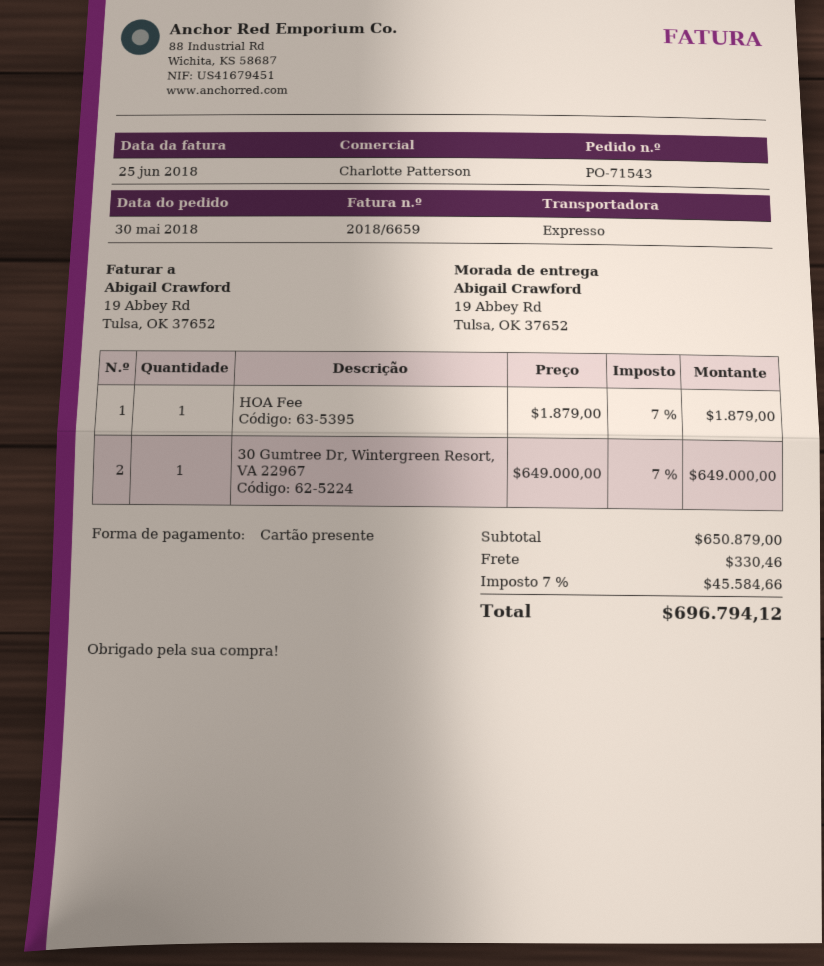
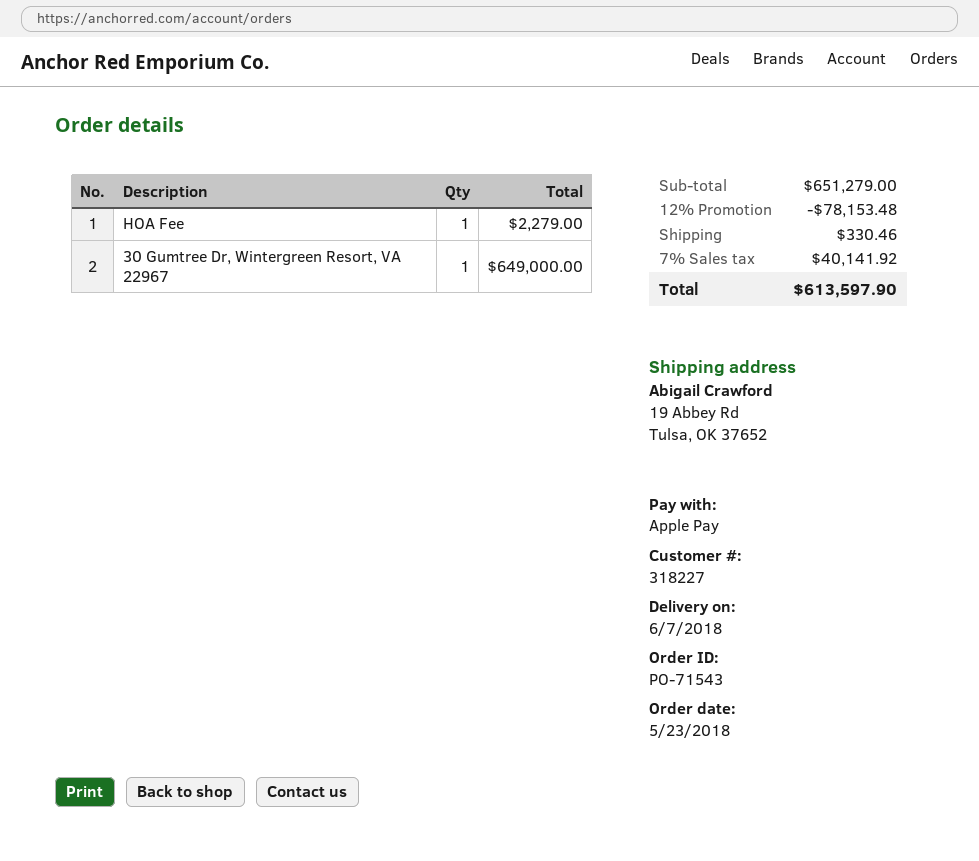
order date: 2018-05-30 -> 2018-05-23
payment method: gift card -> Apple Pay
HOA Fee: 1 for 1879.00 -> 1 for 2279.00
subtotal: 650879.00 -> 651279.00
discount: none -> 12% = 78153.48
tax: 7% = 45584.66 -> 7% = 40141.92
total: 696794.12 -> 613597.90

